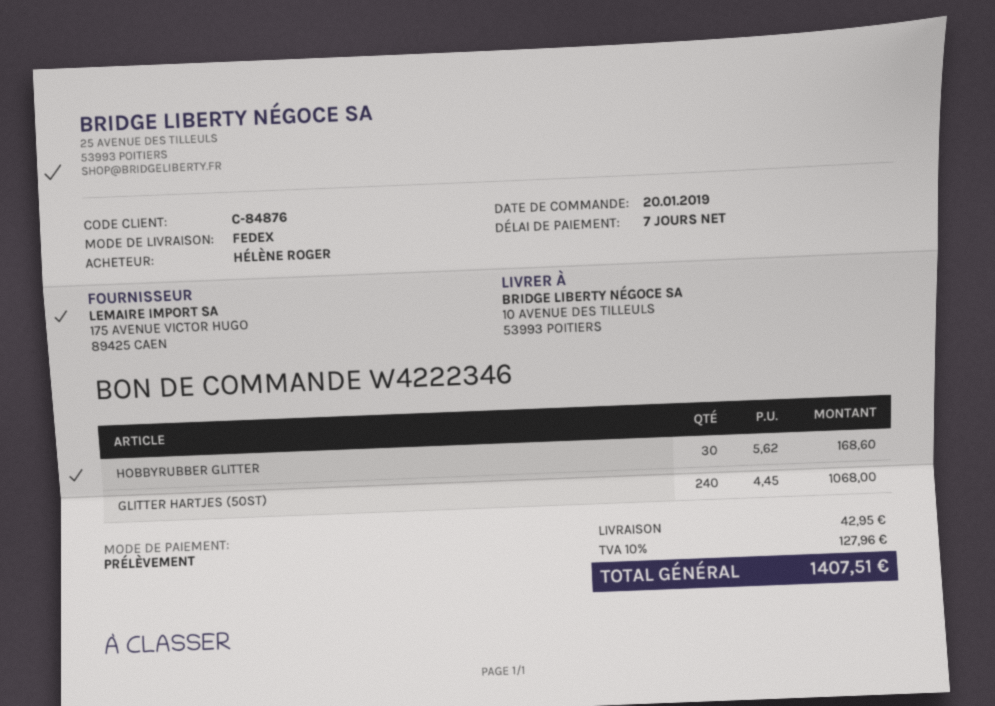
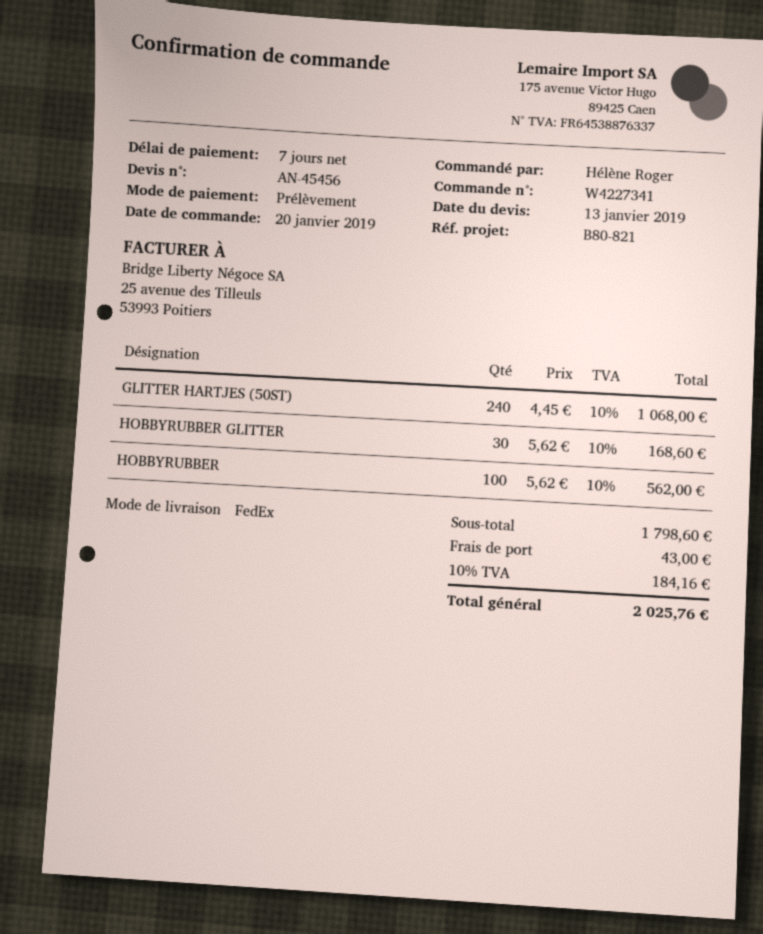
order number: W4222346 -> W4227341
HOBBYRUBBER: none -> 100 x 5.62 = 562.00
shipping: 42.95 -> 43.00
tax: 10% = 127.96 -> 10% = 184.16
total: 1407.51 -> 2025.76

